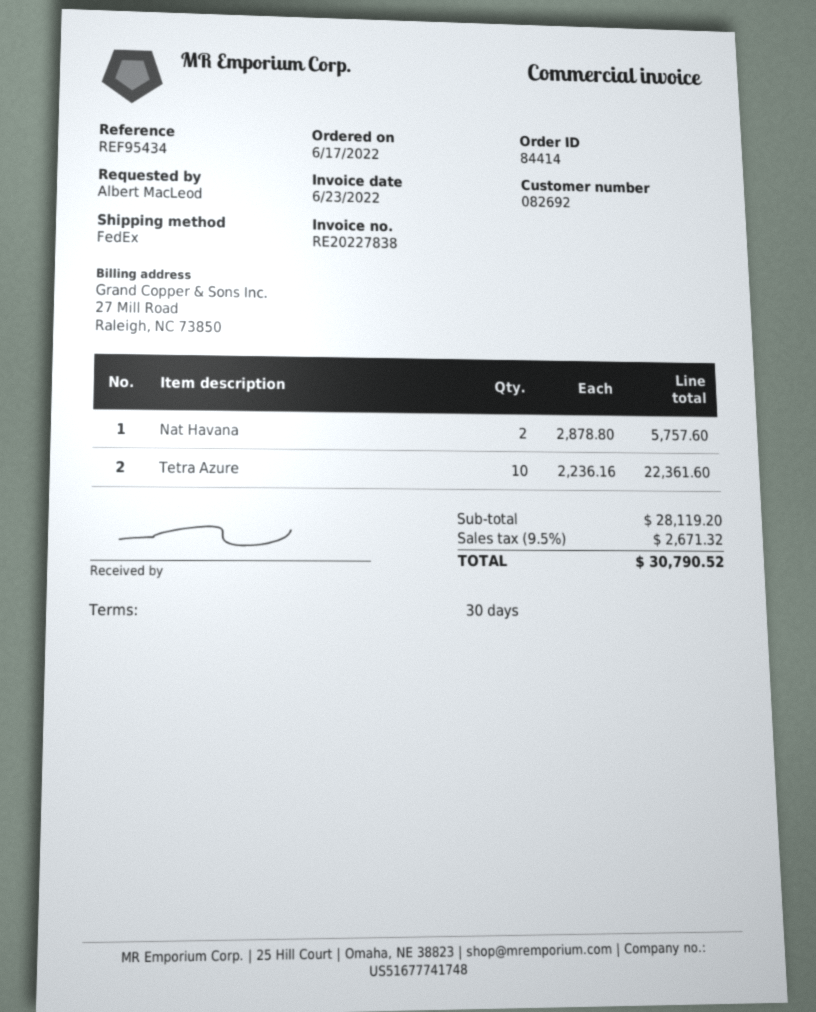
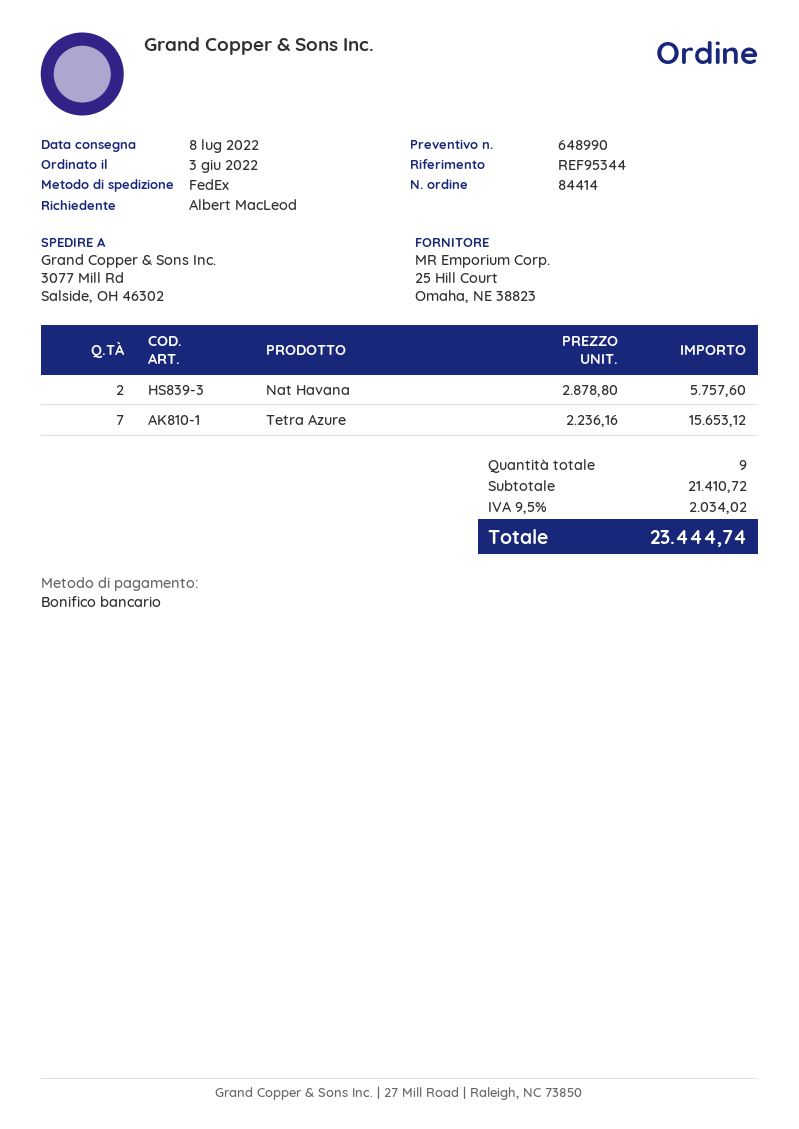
order date: 2022-06-17 -> 2022-06-03
reference: REF95434 -> REF95344
Tetra Azure: 10 x 2236.16 = 22361.60 -> 7 x 2236.16 = 15653.12
subtotal: 28119.20 -> 21410.72
tax: 9.5% = 2671.32 -> 9.5% = 2034.02
total: 30790.52 -> 23444.74

